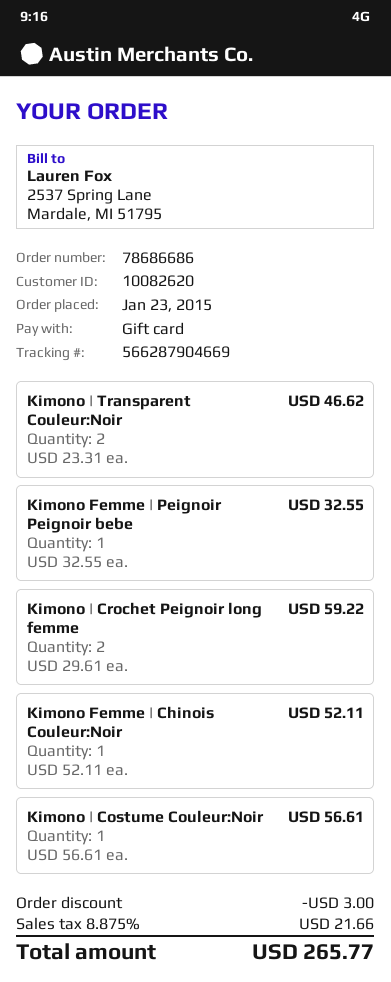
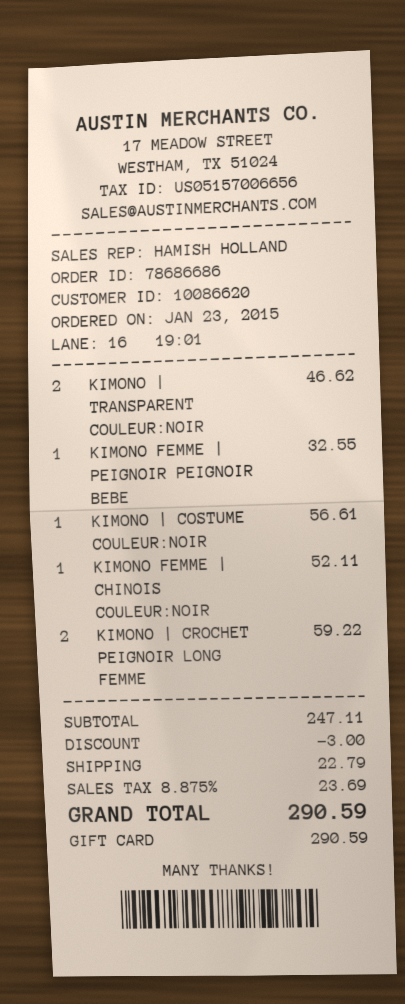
customer number: 10082620 -> 10086620
shipping: none -> 22.79
tax: 8.875% = 21.66 -> 8.875% = 23.69
total: 265.77 -> 290.59

